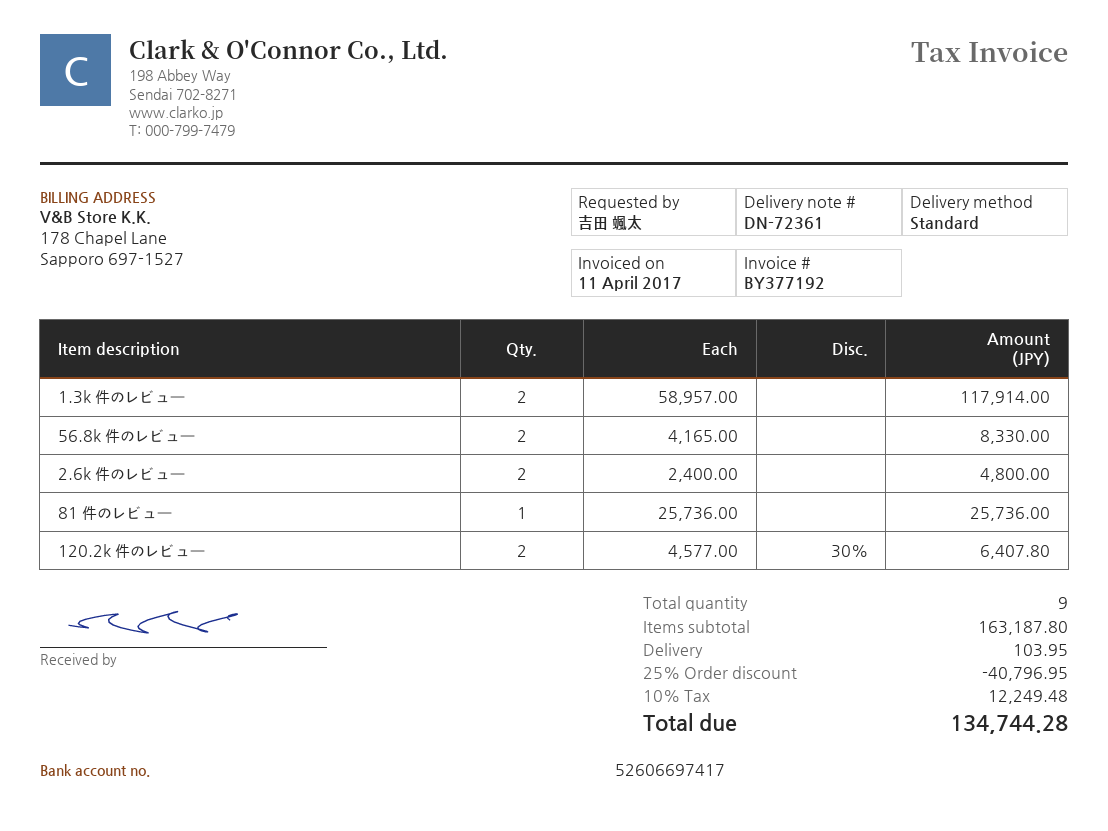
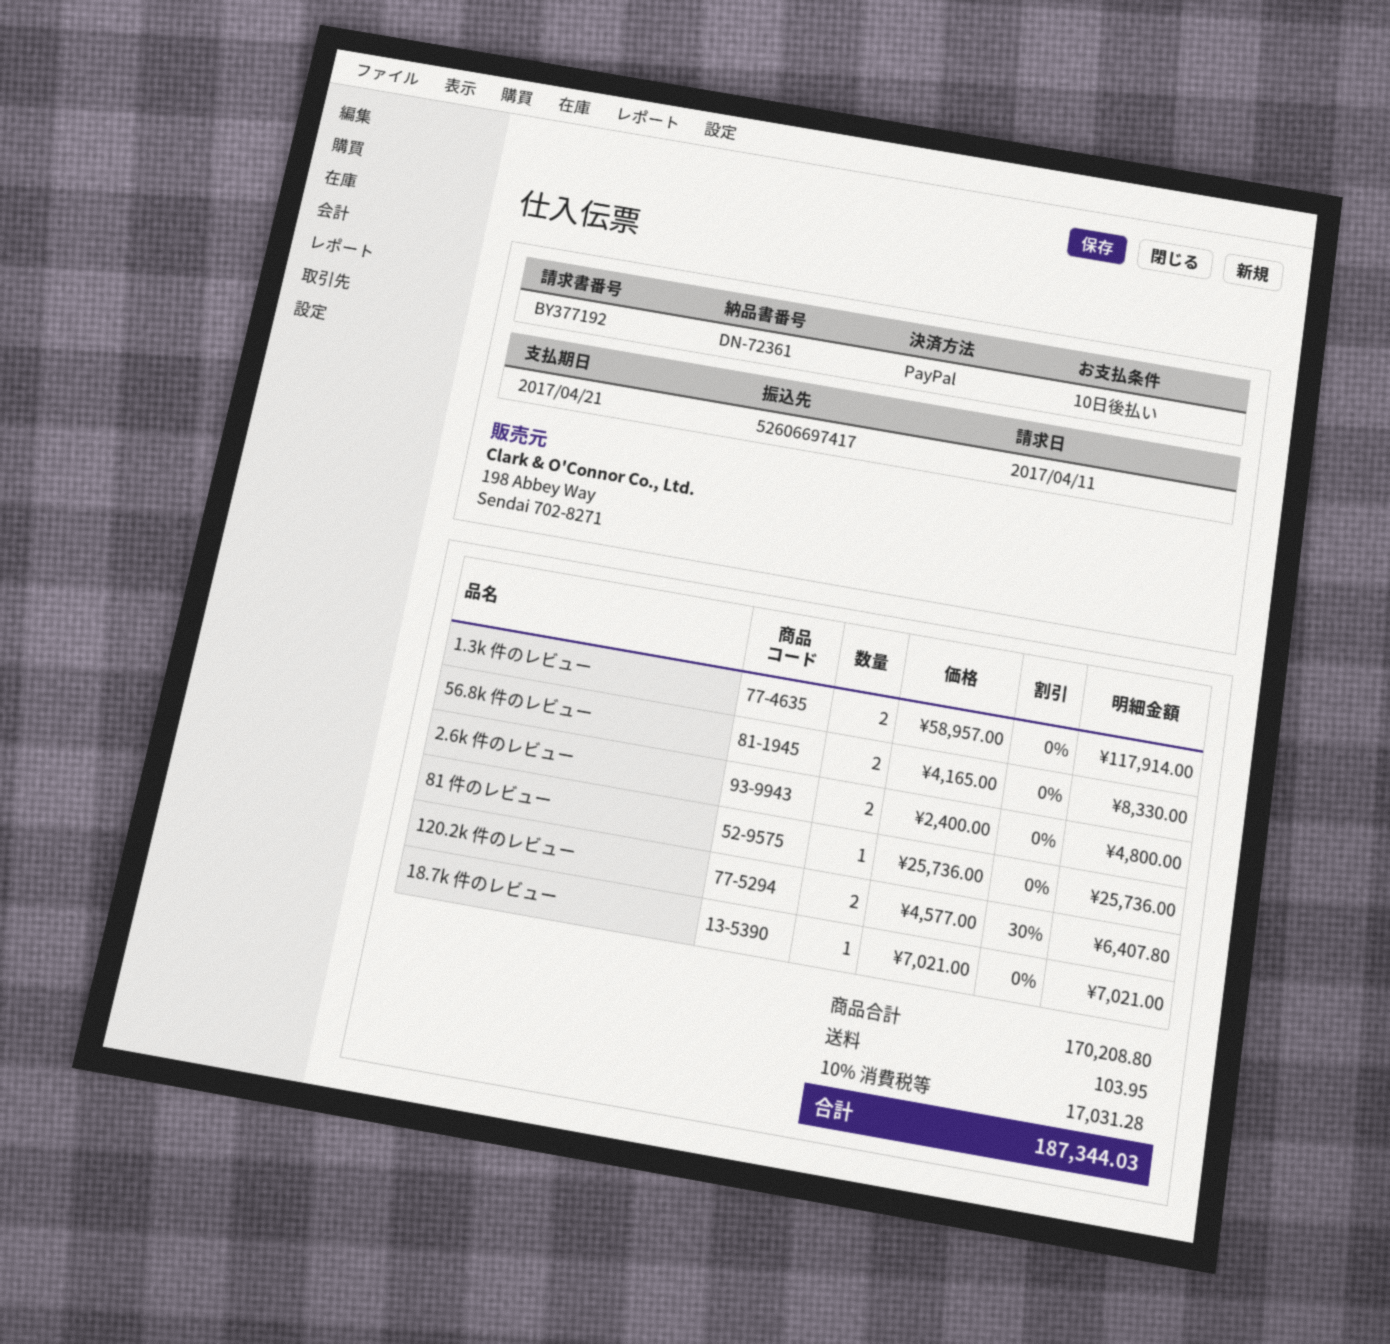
18.7k 件のレビュー: none -> 1 x 7021.00 = 7021.00
subtotal: 163187.80 -> 170208.80
discount: 25% = 40796.95 -> none
tax: 10% = 12249.48 -> 10% = 17031.28
total: 134744.28 -> 187344.03

